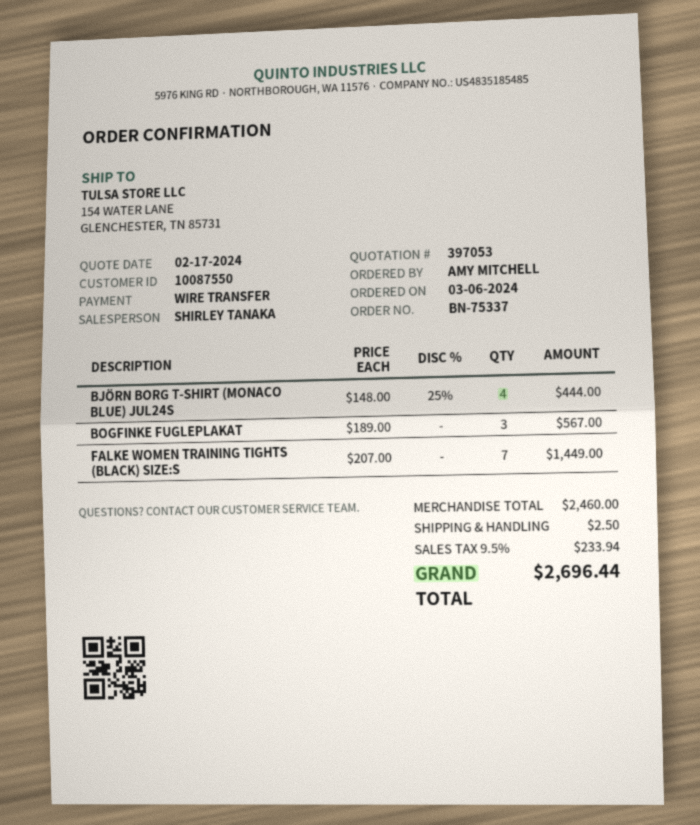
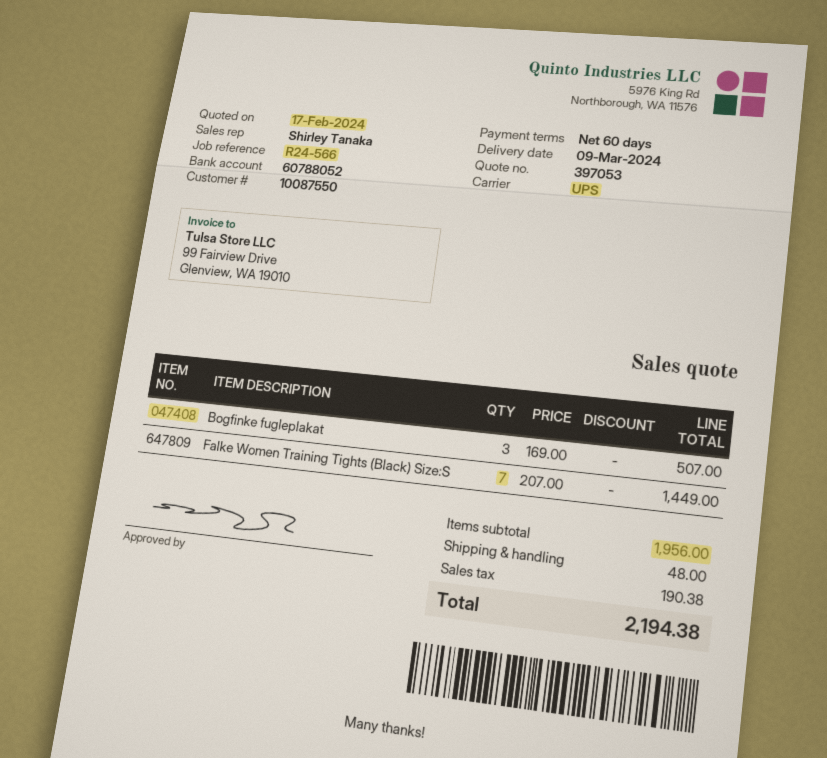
BJÖRN BORG T-SHIRT (MONACO BLUE) JUL24S: 4 x 148.00 - 25% = 444.00 -> none
BOGFINKE FUGLEPLAKAT: 3 x 189.00 = 567.00 -> 3 x 169.00 = 507.00
subtotal: 2460.00 -> 1956.00
shipping: 2.50 -> 48.00
tax: 233.94 -> 190.38
total: 2696.44 -> 2194.38

